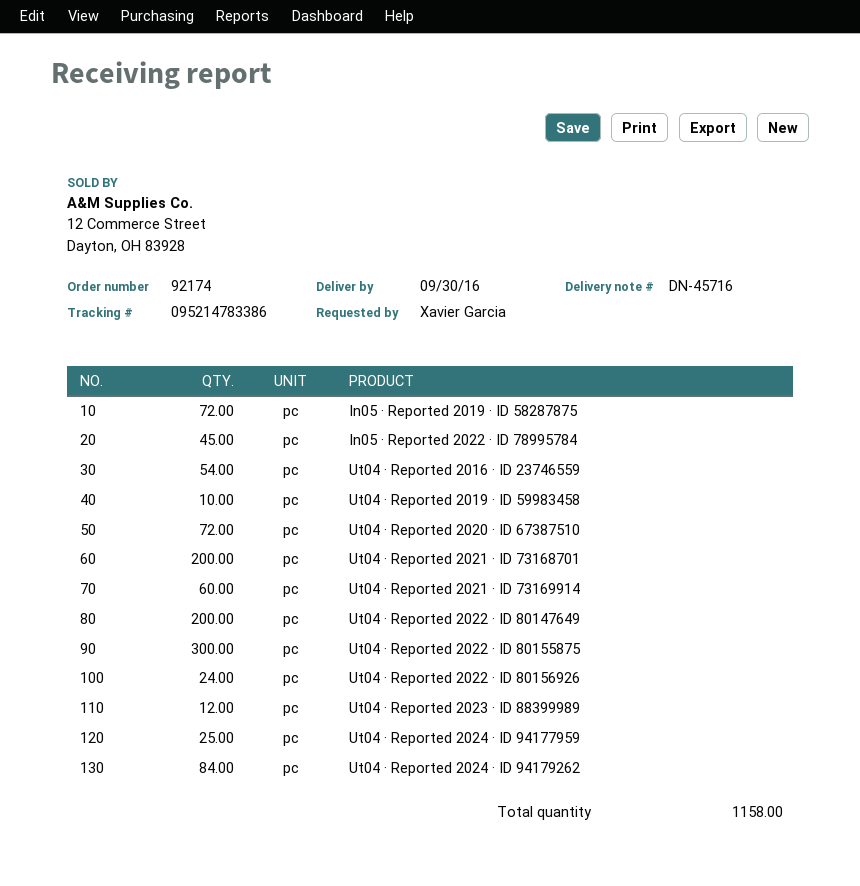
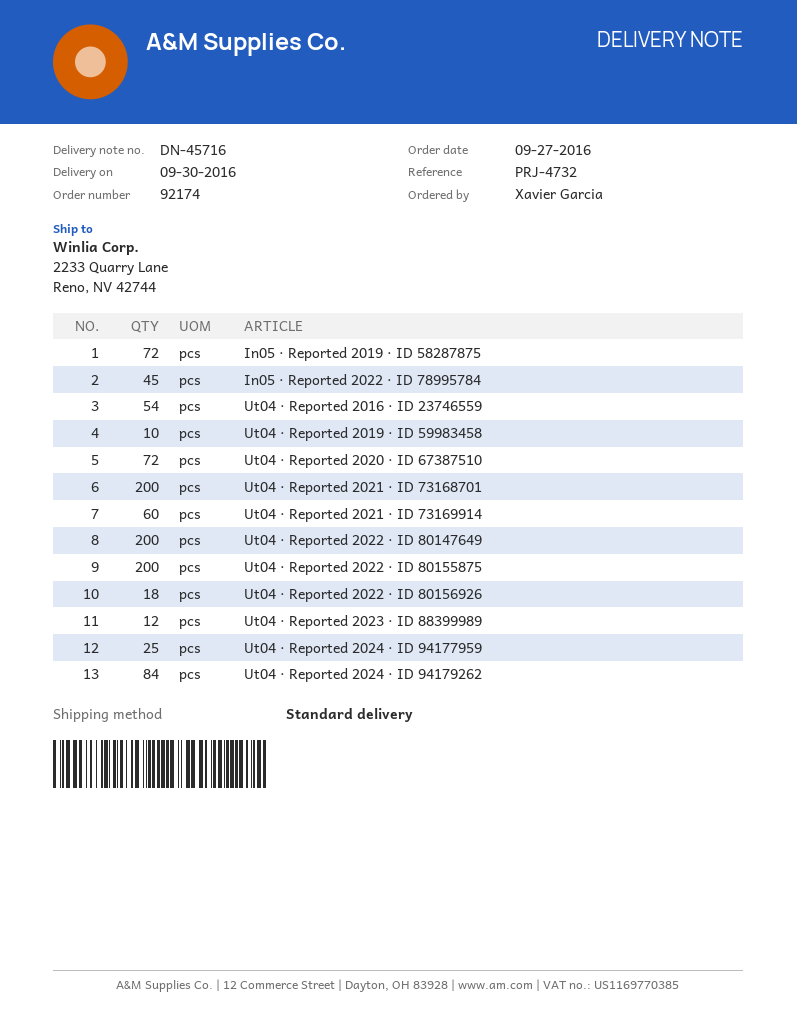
Ut04 · Reported 2022 · ID 80155875: 300 -> 200
Ut04 · Reported 2022 · ID 80156926: 24 -> 18

